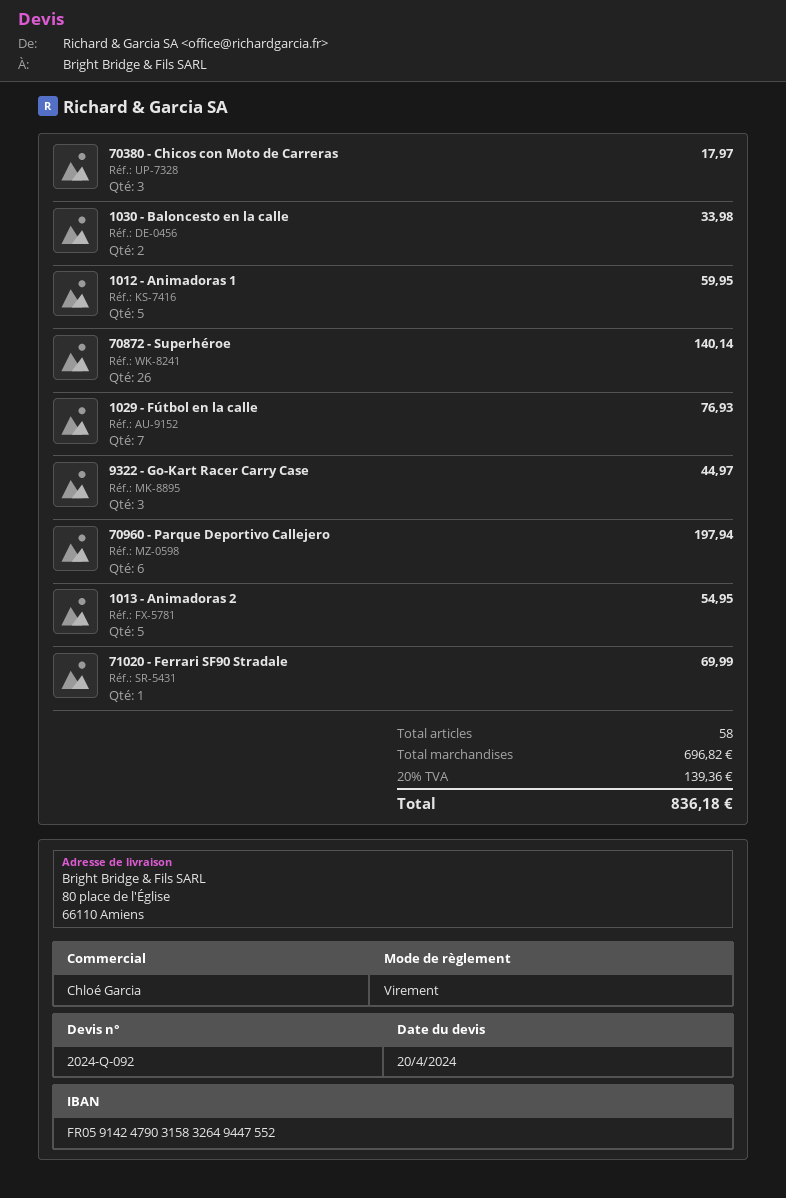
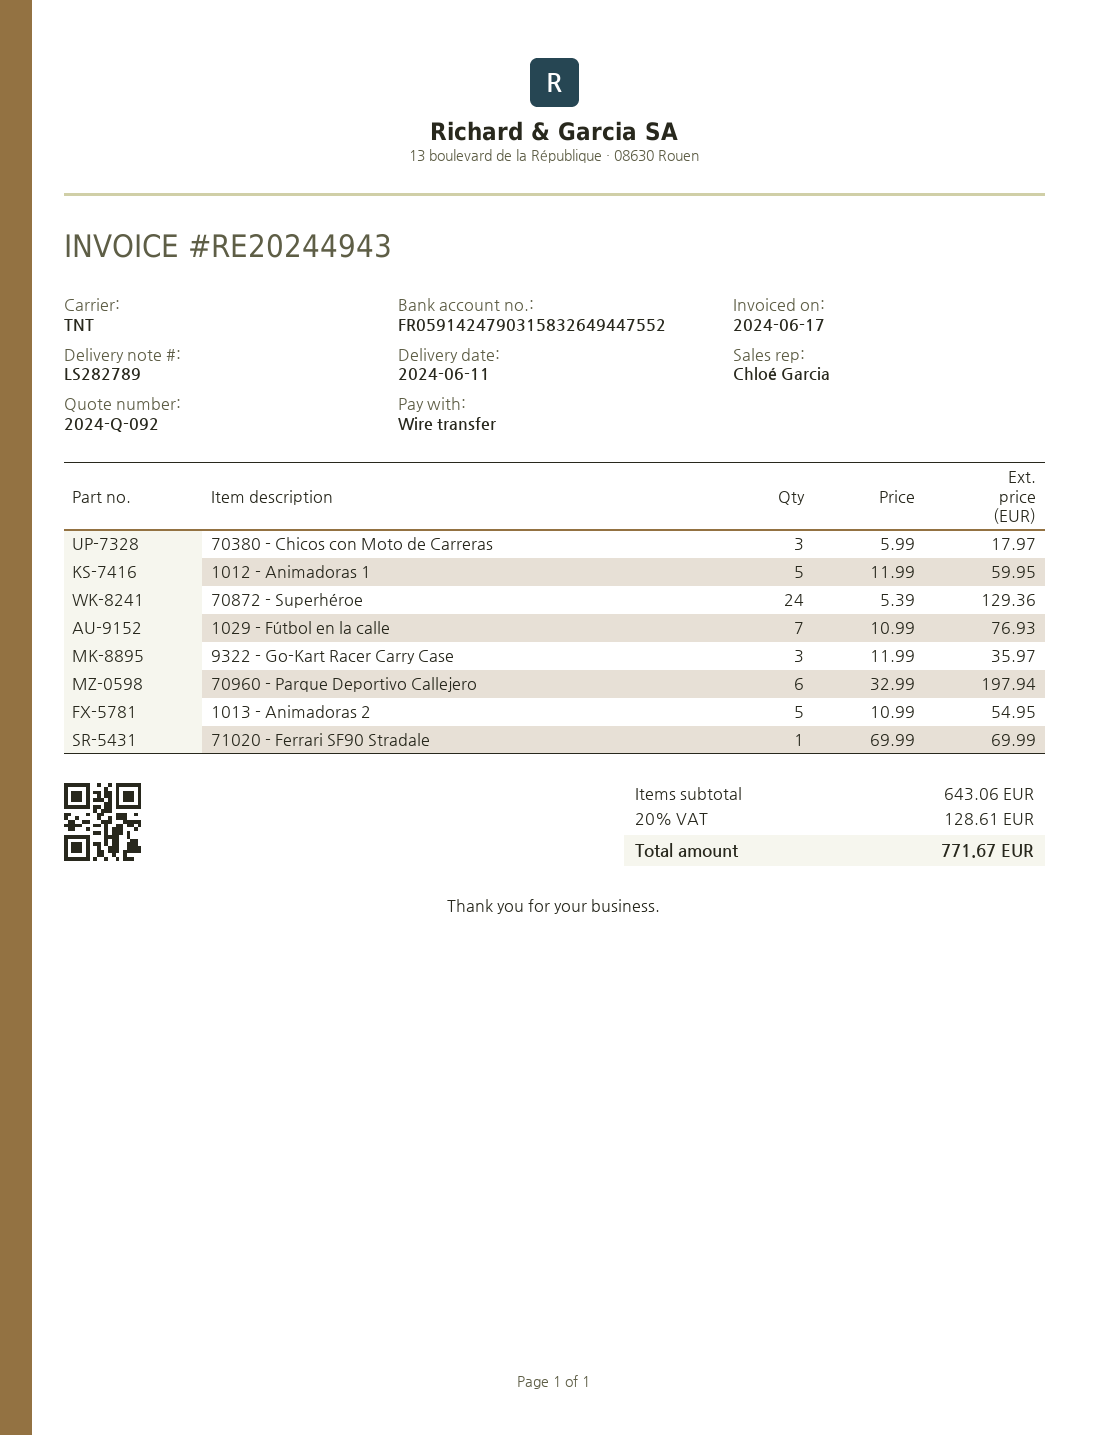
1030 - Baloncesto en la calle: 2 for 33.98 -> none
70872 - Superhéroe: 26 for 140.14 -> 24 for 129.36
9322 - Go-Kart Racer Carry Case: 3 for 44.97 -> 3 for 35.97
subtotal: 696.82 -> 643.06
tax: 20% = 139.36 -> 20% = 128.61
total: 836.18 -> 771.67

